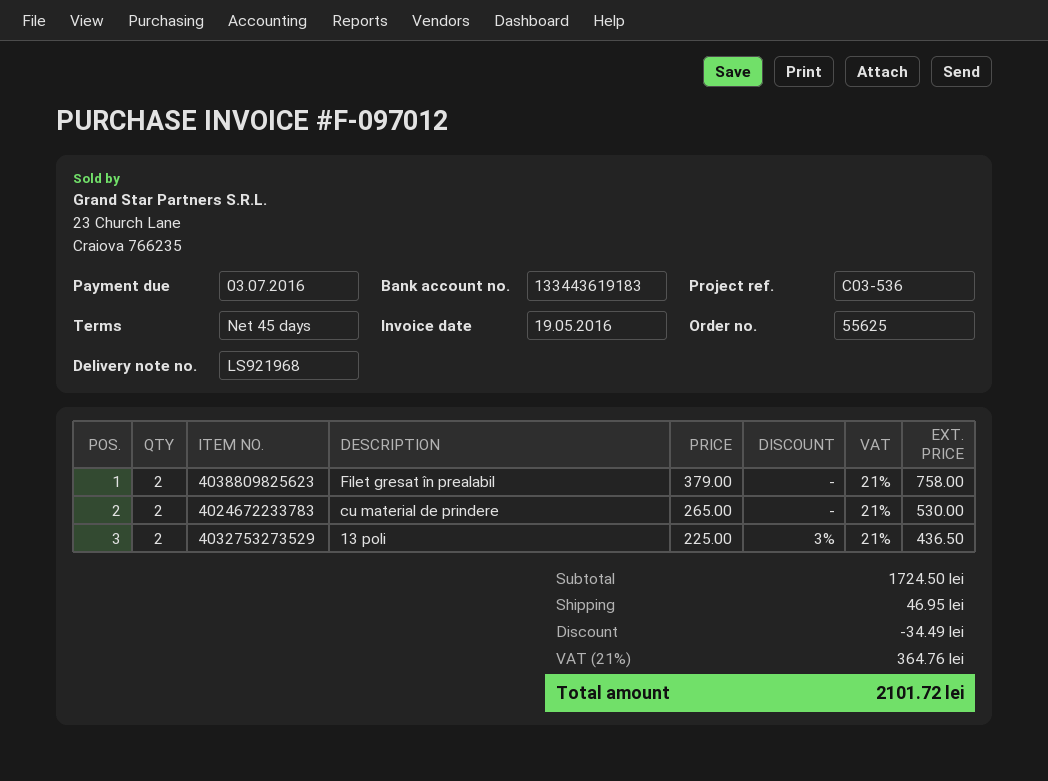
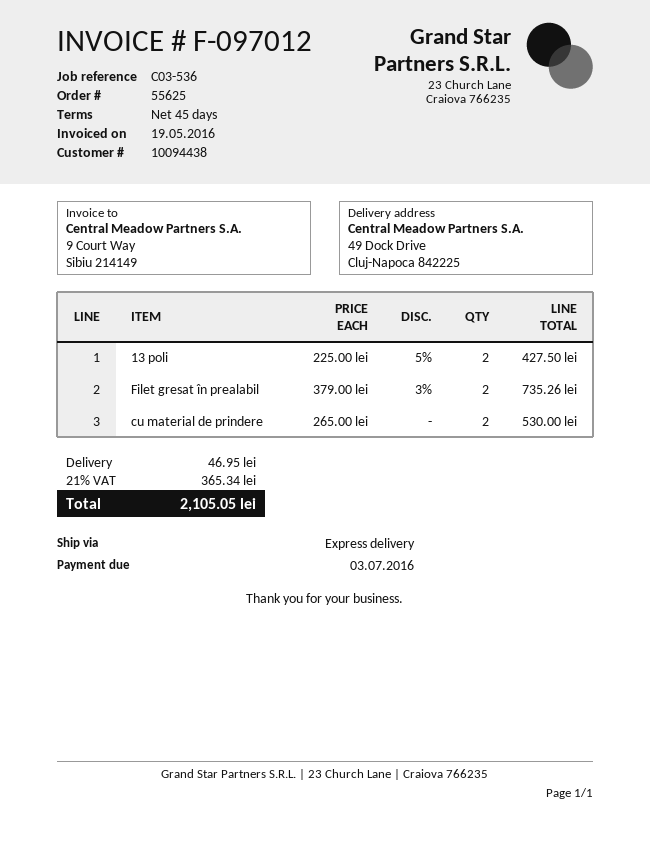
Filet gresat în prealabil: 2 x 379.00 = 758.00 -> 2 x 379.00 - 3% = 735.26
13 poli: 2 x 225.00 - 3% = 436.50 -> 2 x 225.00 - 5% = 427.50
discount: 34.49 -> none
tax: 21% = 364.76 -> 21% = 365.34
total: 2101.72 -> 2105.05

